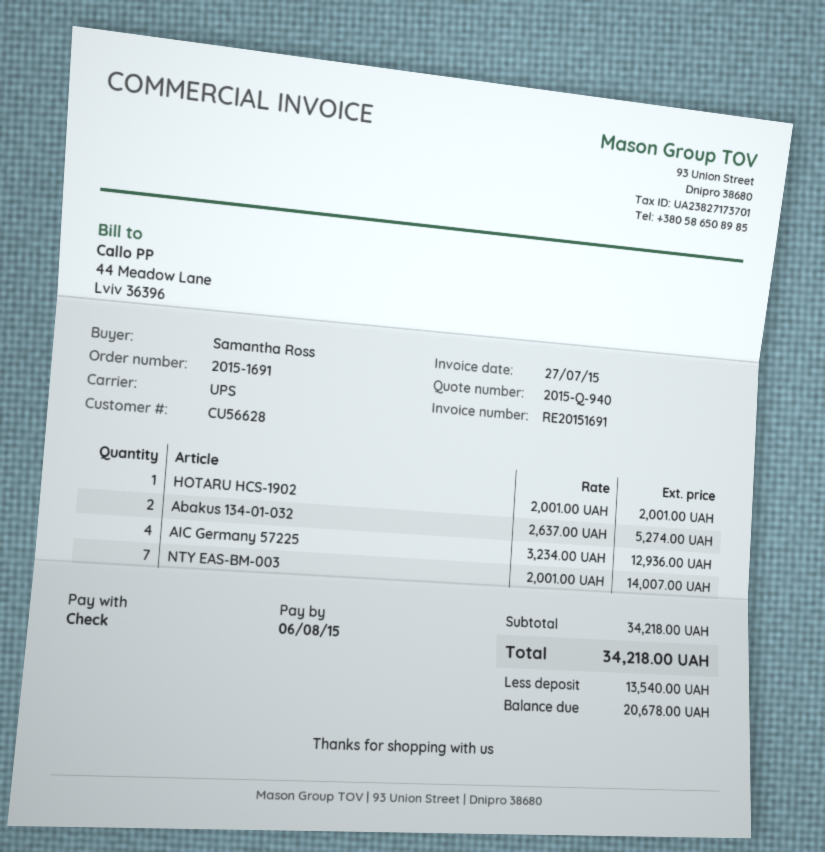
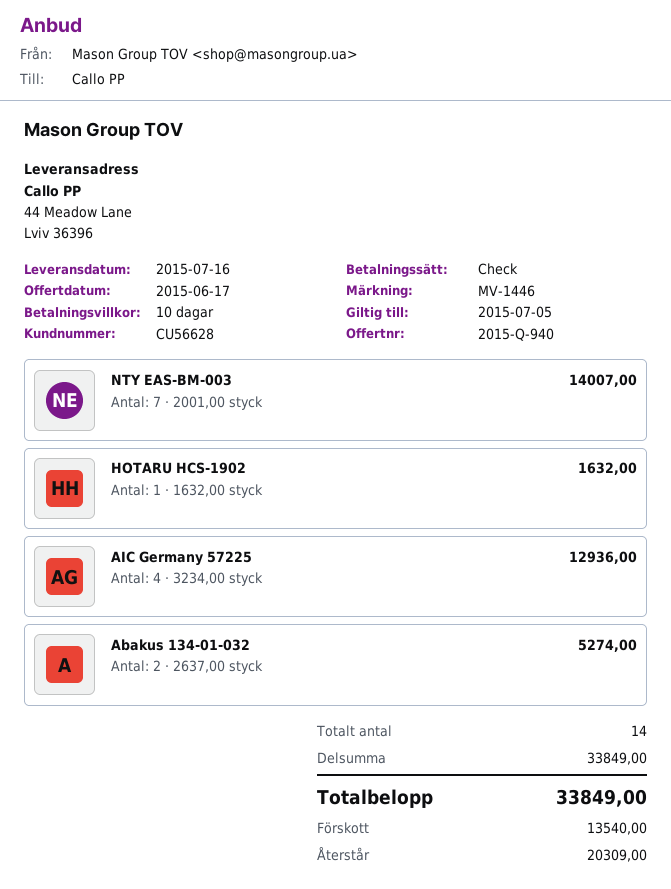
HOTARU HCS-1902: 1 x 2001.00 = 2001.00 -> 1 x 1632.00 = 1632.00
subtotal: 34218.00 -> 33849.00
total: 34218.00 -> 33849.00
balance: 20678.00 -> 20309.00

